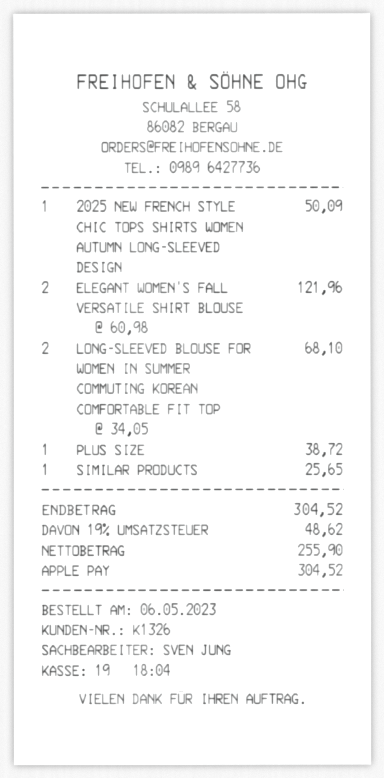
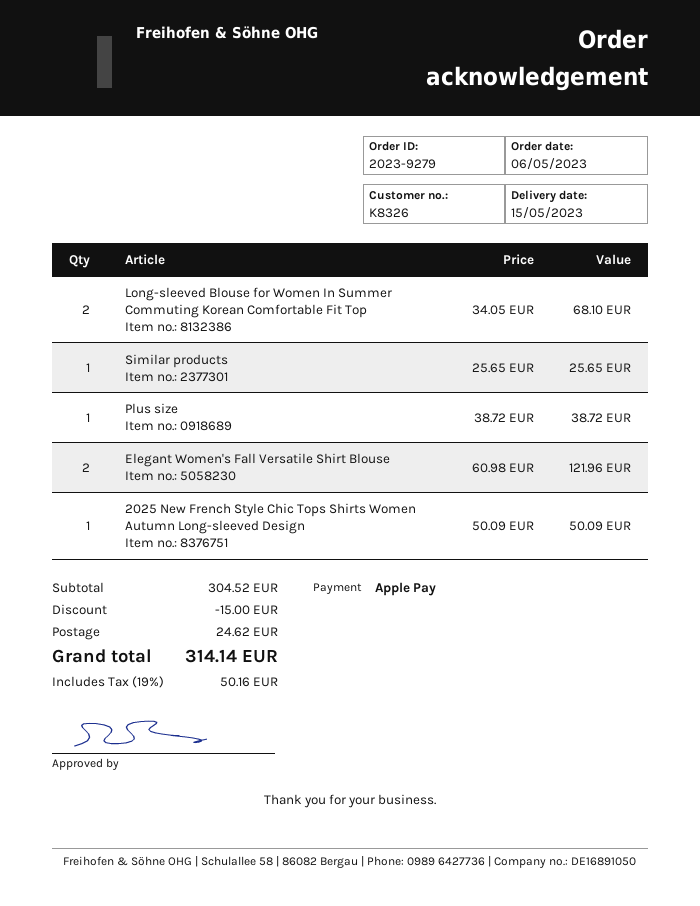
customer number: K1326 -> K8326
discount: none -> 15.00
shipping: none -> 24.62
tax: 19% = 48.62 -> 19% = 50.16
total: 304.52 -> 314.14

